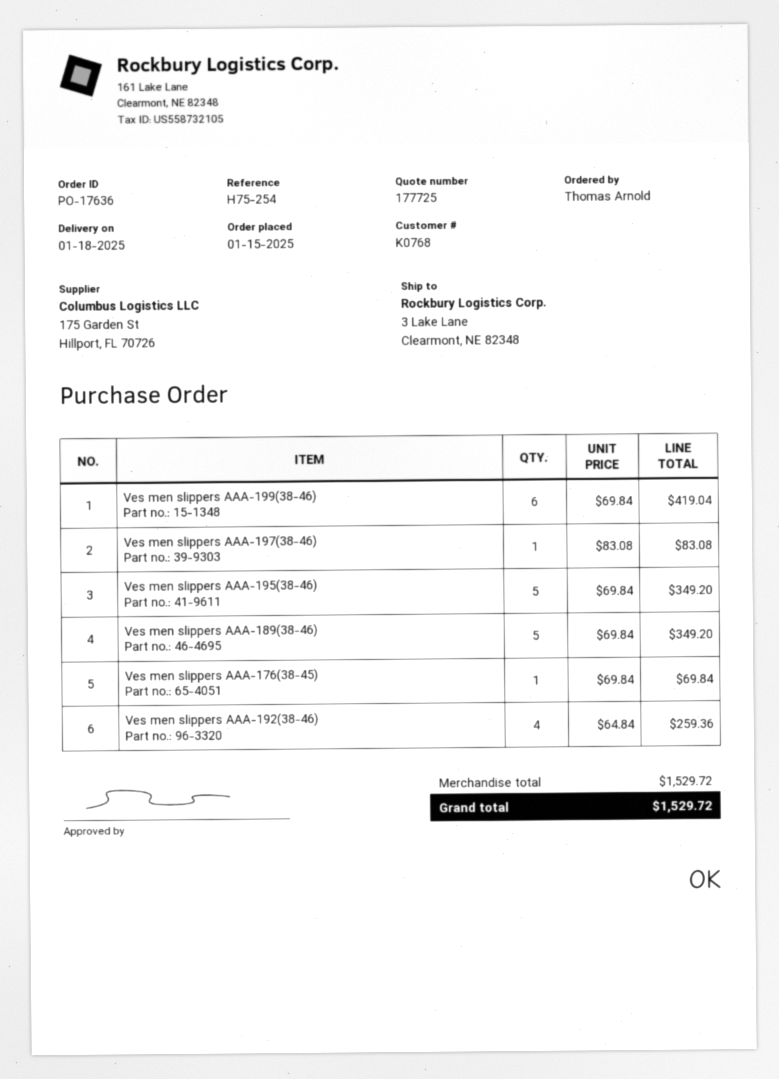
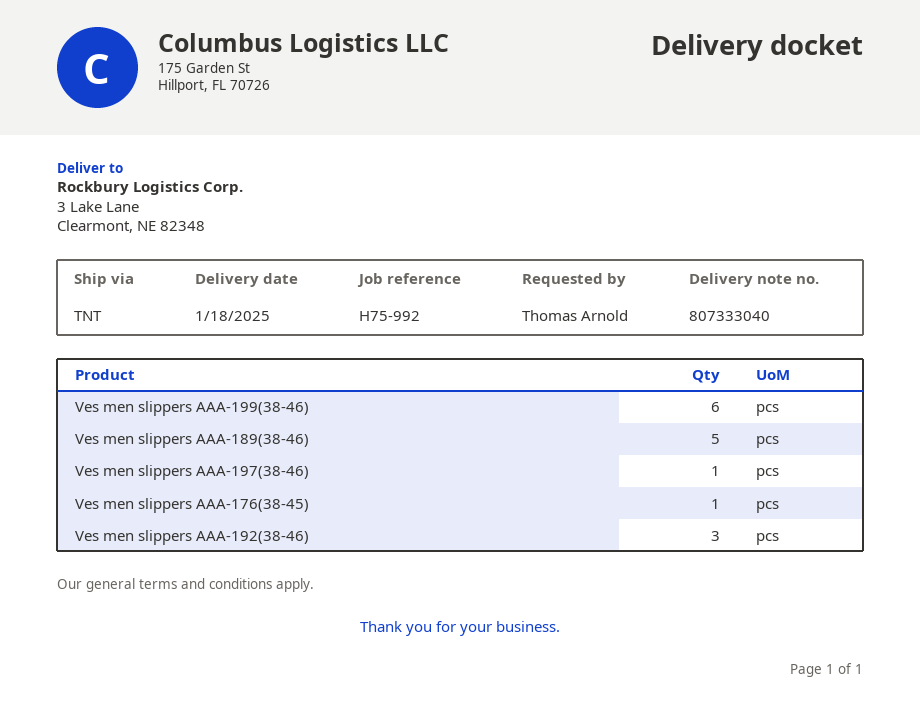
reference: H75-254 -> H75-992
Ves men slippers AAA-195(38-46): 5 -> none
Ves men slippers AAA-192(38-46): 4 -> 3

